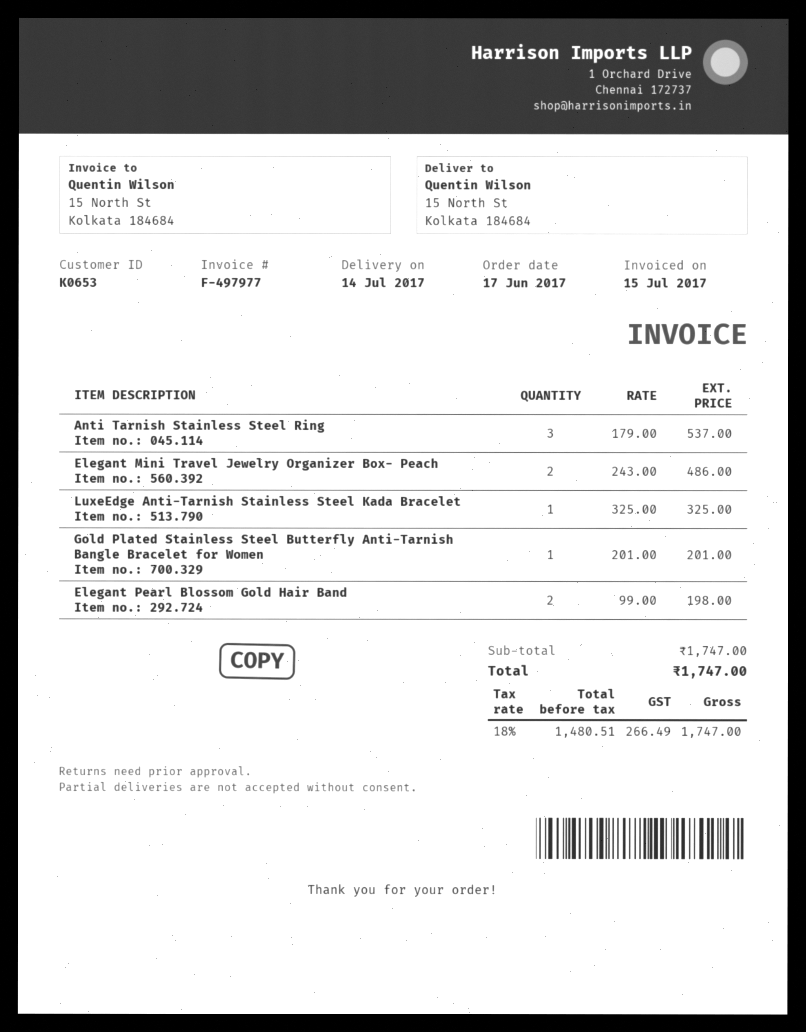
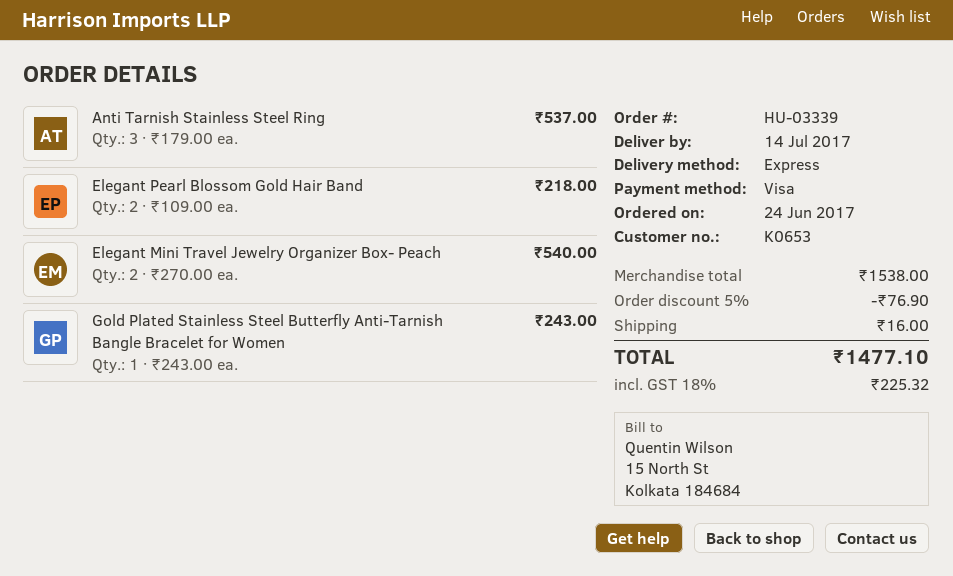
order date: 2017-06-17 -> 2017-06-24
Elegant Mini Travel Jewelry Organizer Box- Peach: 2 x 243.00 = 486.00 -> 2 x 270.00 = 540.00
LuxeEdge Anti-Tarnish Stainless Steel Kada Bracelet: 1 x 325.00 = 325.00 -> none
Gold Plated Stainless Steel Butterfly Anti-Tarnish Bangle Bracelet for Women: 1 x 201.00 = 201.00 -> 1 x 243.00 = 243.00
Elegant Pearl Blossom Gold Hair Band: 2 x 99.00 = 198.00 -> 2 x 109.00 = 218.00
subtotal: 1747.00 -> 1538.00
discount: none -> 5% = 76.90
shipping: none -> 16.00
tax: 18% = 266.49 -> 18% = 225.32
total: 1747.00 -> 1477.10

